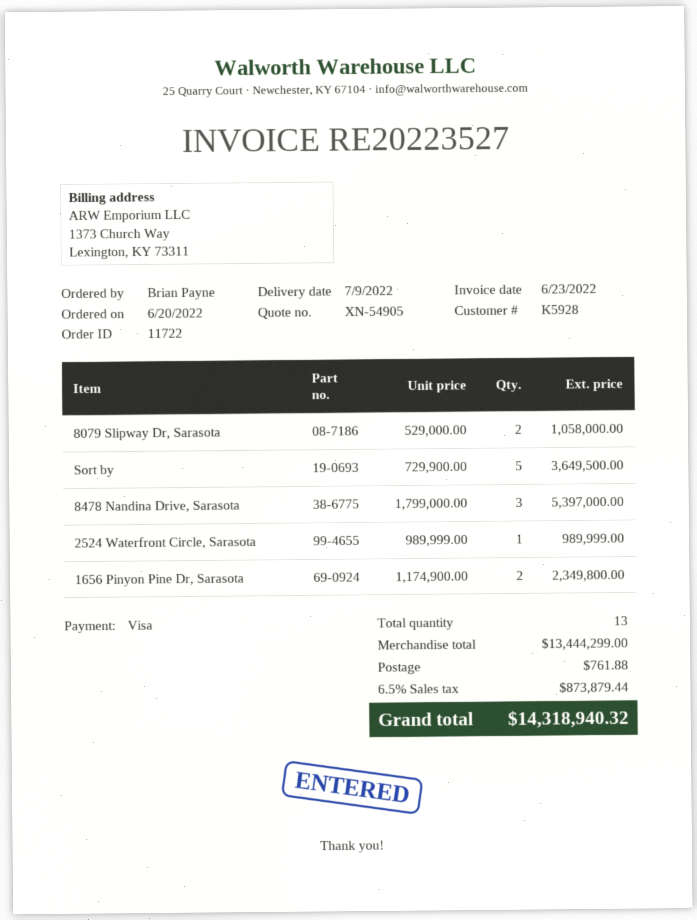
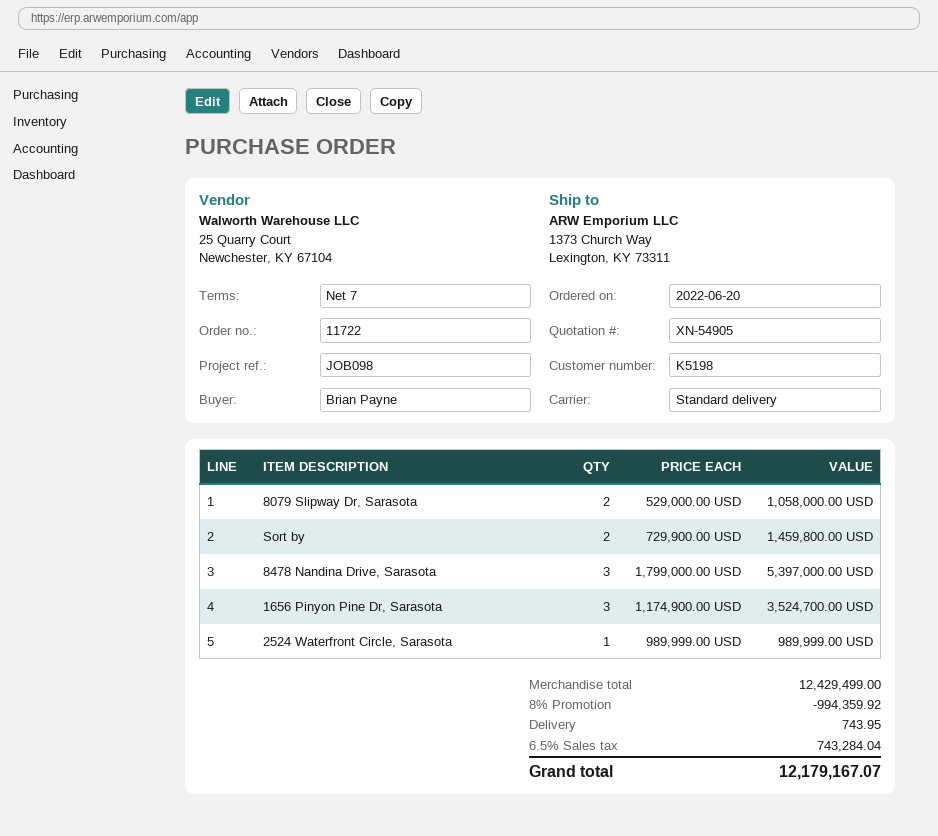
customer number: K5928 -> K5198
Sort by: 5 x 729900.00 = 3649500.00 -> 2 x 729900.00 = 1459800.00
1656 Pinyon Pine Dr, Sarasota: 2 x 1174900.00 = 2349800.00 -> 3 x 1174900.00 = 3524700.00
subtotal: 13444299.00 -> 12429499.00
discount: none -> 8% = 994359.92
shipping: 761.88 -> 743.95
tax: 6.5% = 873879.44 -> 6.5% = 743284.04
total: 14318940.32 -> 12179167.07

